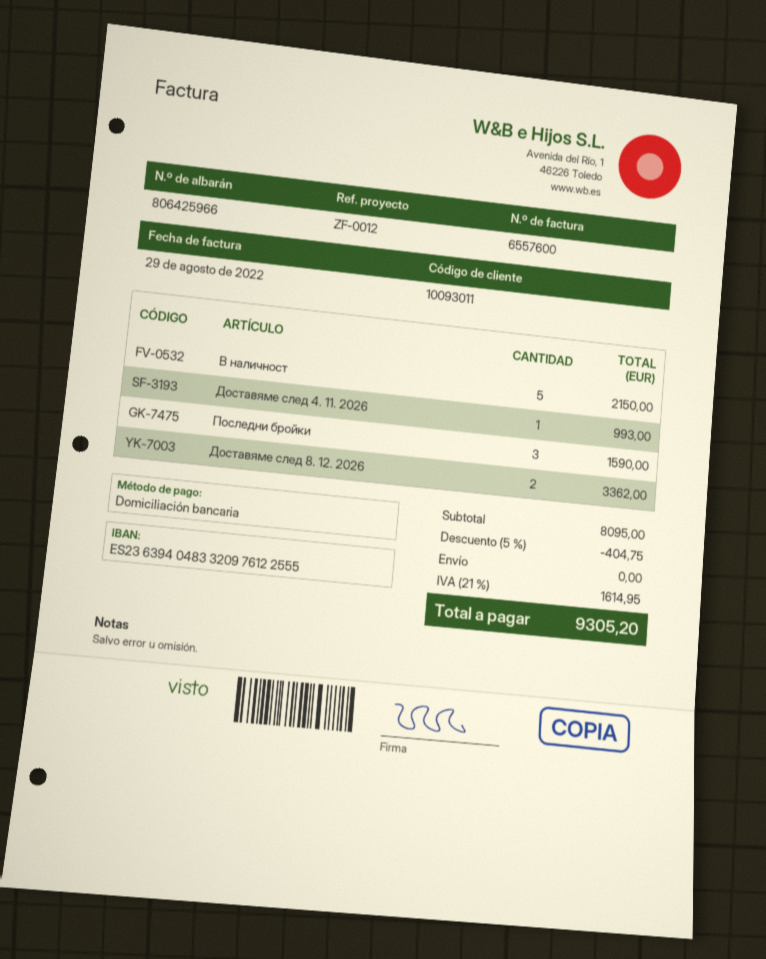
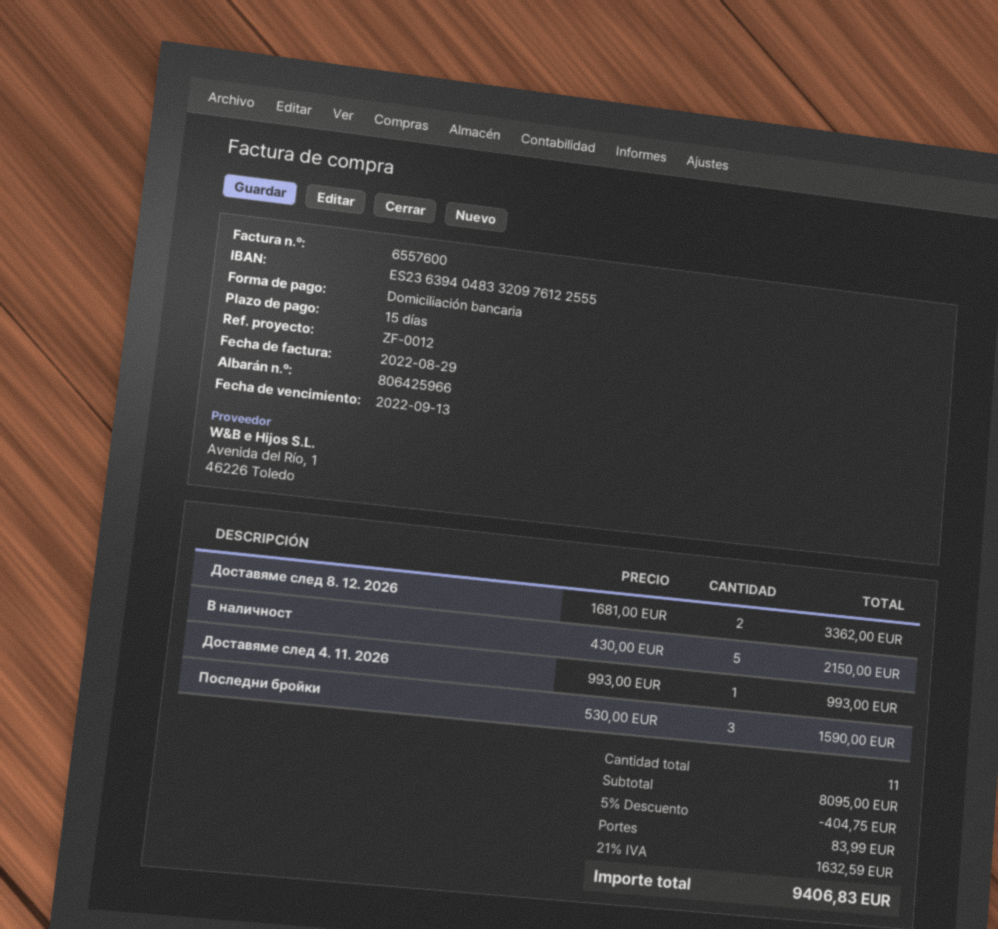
shipping: 0.00 -> 83.99
tax: 21% = 1614.95 -> 21% = 1632.59
total: 9305.20 -> 9406.83

